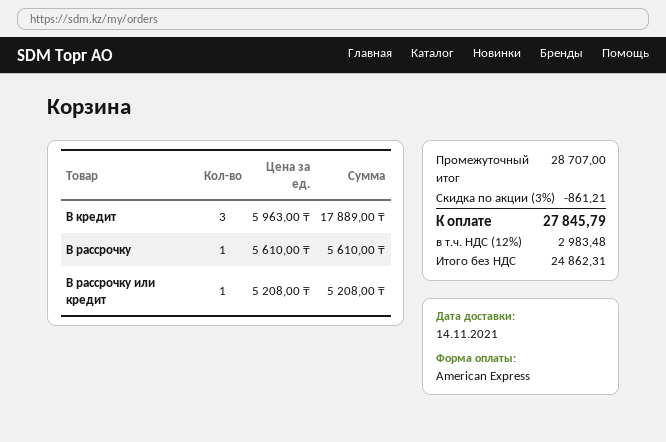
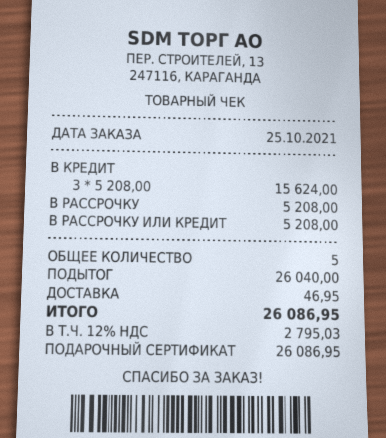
payment method: American Express -> gift card
В кредит: 3 x 5963.00 = 17889.00 -> 3 x 5208.00 = 15624.00
В рассрочку: 1 x 5610.00 = 5610.00 -> 1 x 5208.00 = 5208.00
subtotal: 28707.00 -> 26040.00
discount: 3% = 861.21 -> none
shipping: none -> 46.95
tax: 12% = 2983.48 -> 12% = 2795.03
total: 27845.79 -> 26086.95

